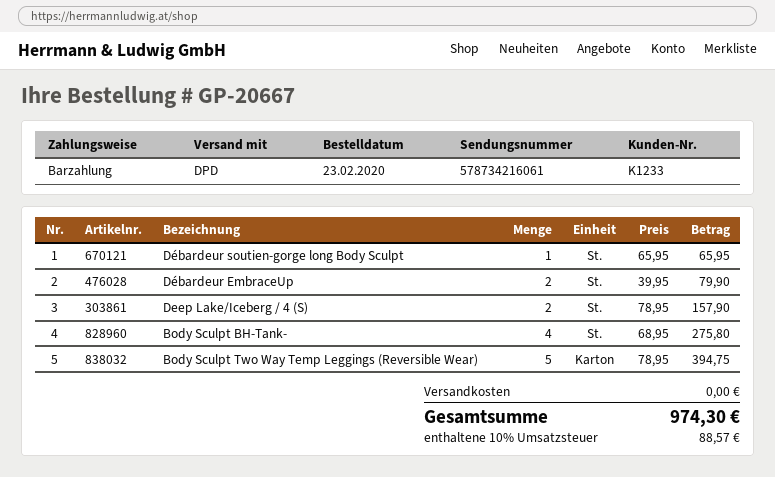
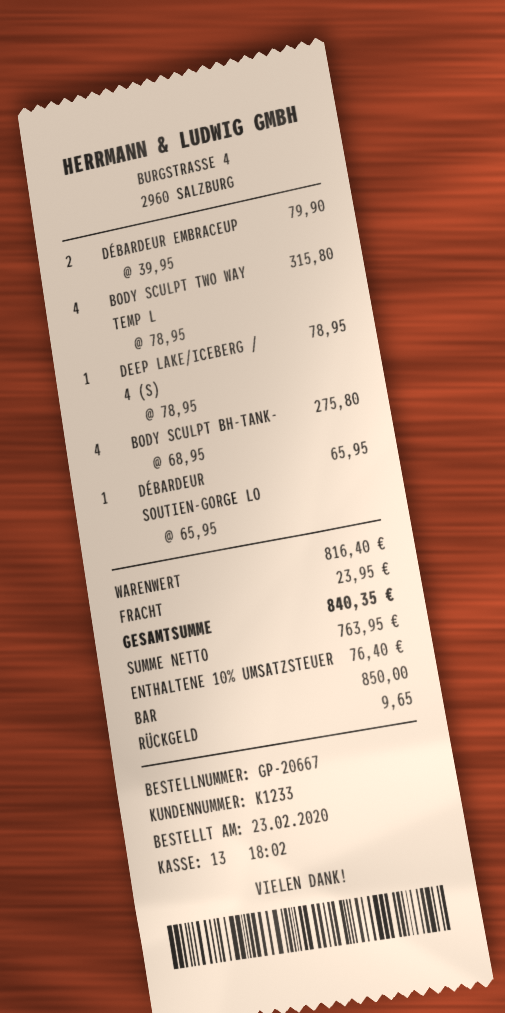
Deep Lake/Iceberg / 4 (S): 2 x 78.95 = 157.90 -> 1 x 78.95 = 78.95
Body Sculpt Two Way Temp Leggings (Reversible Wear): 5 x 78.95 = 394.75 -> 4 x 78.95 = 315.80
shipping: 0.00 -> 23.95
tax: 10% = 88.57 -> 10% = 76.40
total: 974.30 -> 840.35

